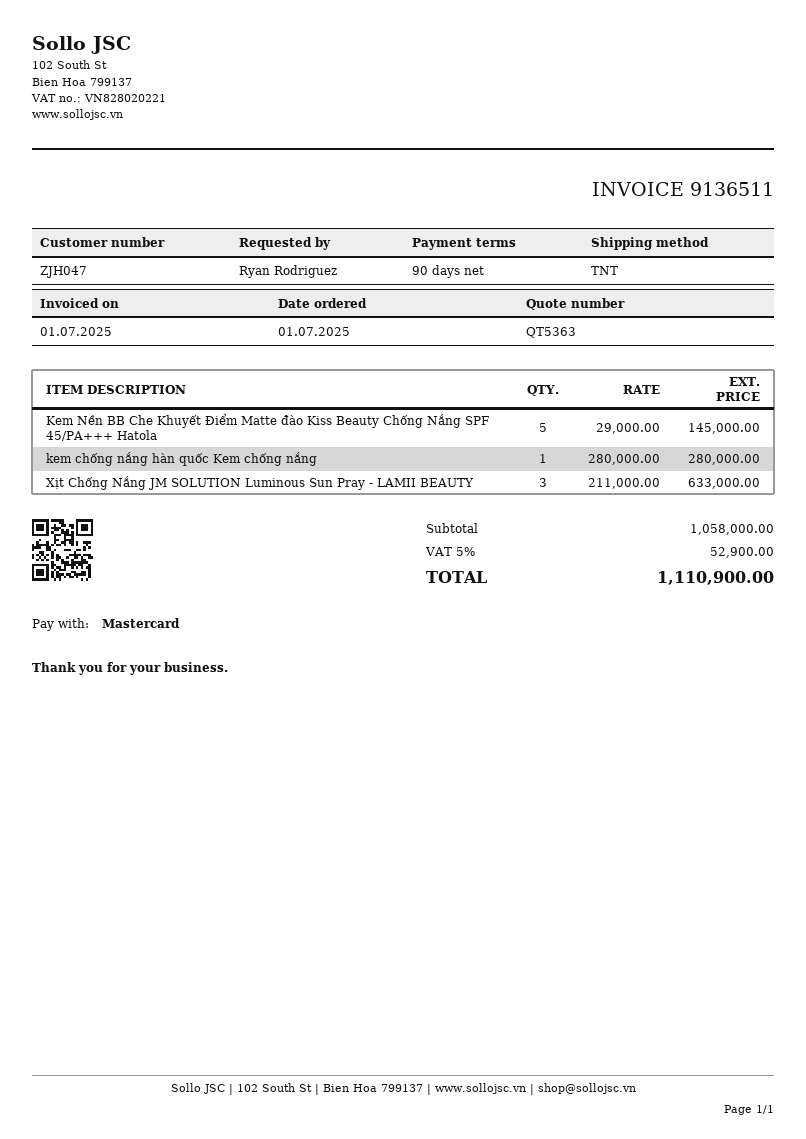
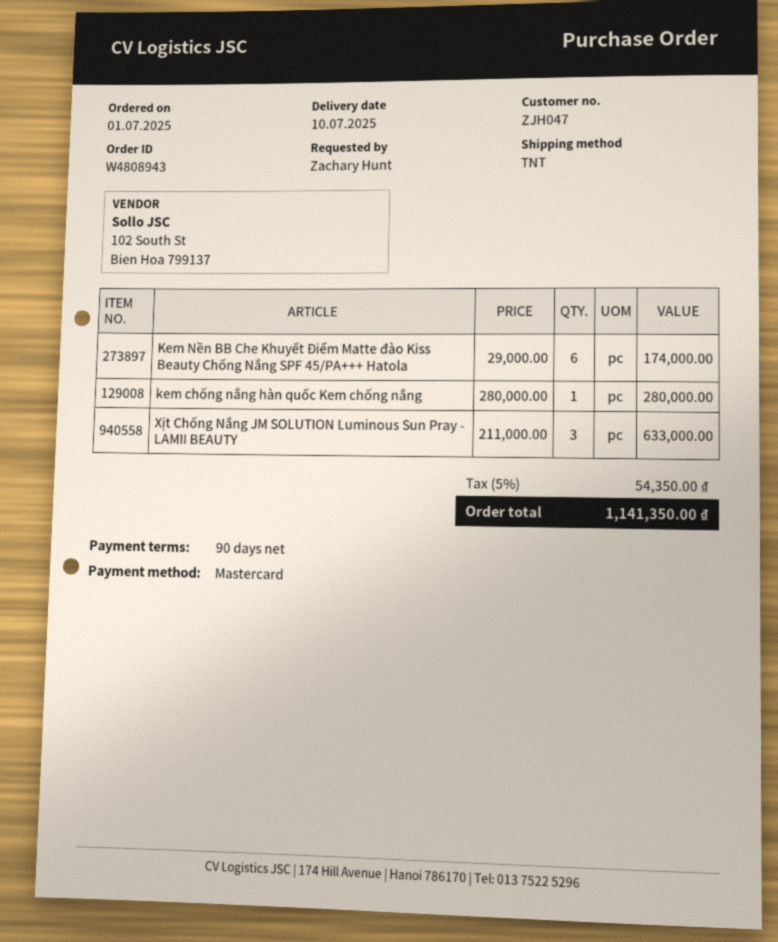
ordered by: Ryan Rodriguez -> Zachary Hunt
Kem Nền BB Che Khuyết Điểm Matte đào Kiss Beauty Chống Nắng SPF 45/PA+++ Hatola: 5 x 29000.00 = 145000.00 -> 6 x 29000.00 = 174000.00
tax: 5% = 52900.00 -> 5% = 54350.00
total: 1110900.00 -> 1141350.00

